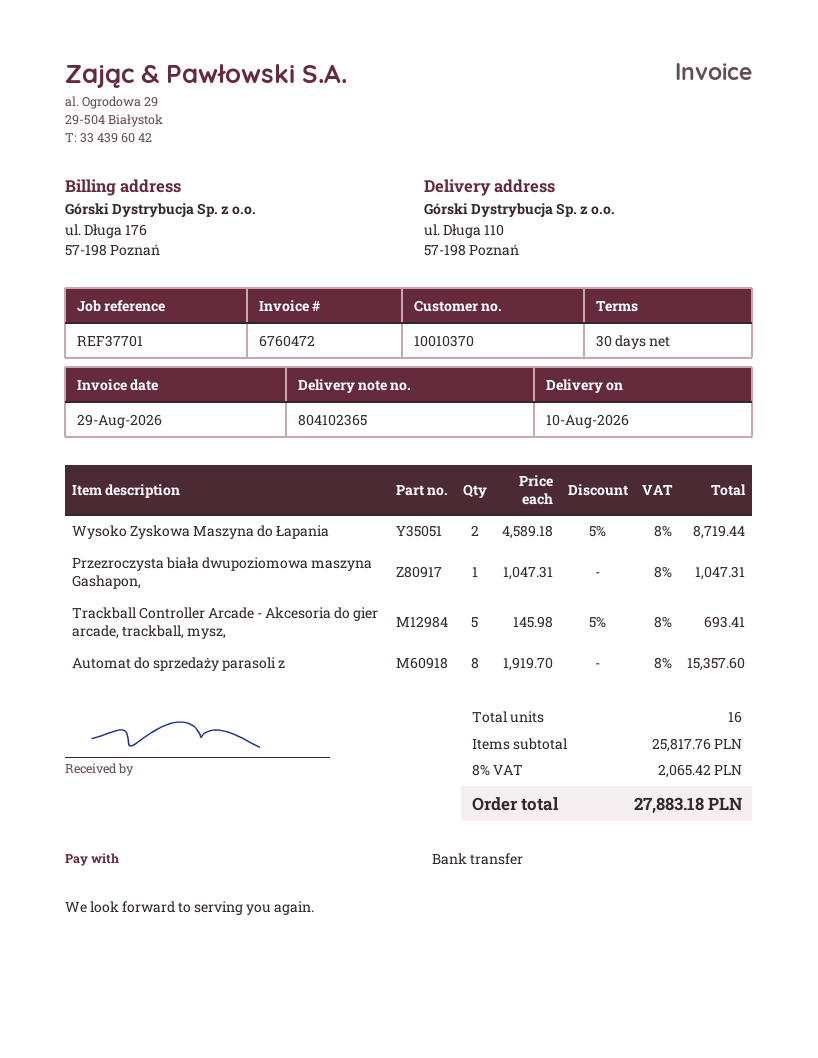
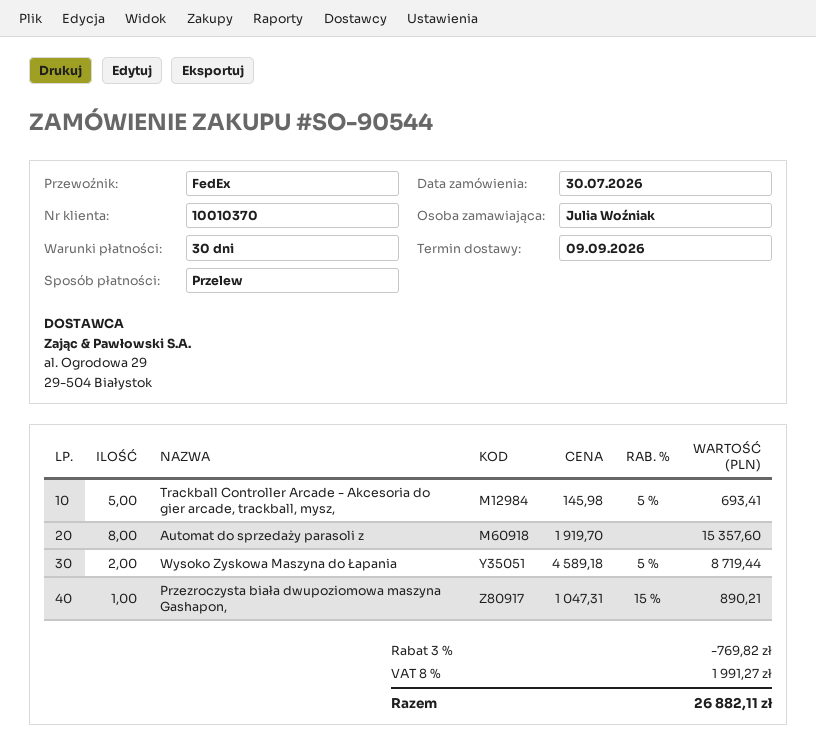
delivery date: 2026-08-10 -> 2026-09-09
Przezroczysta biała dwupoziomowa maszyna Gashapon,: 1 x 1047.31 = 1047.31 -> 1 x 1047.31 - 15% = 890.21
discount: none -> 3% = 769.82
tax: 8% = 2065.42 -> 8% = 1991.27
total: 27883.18 -> 26882.11

